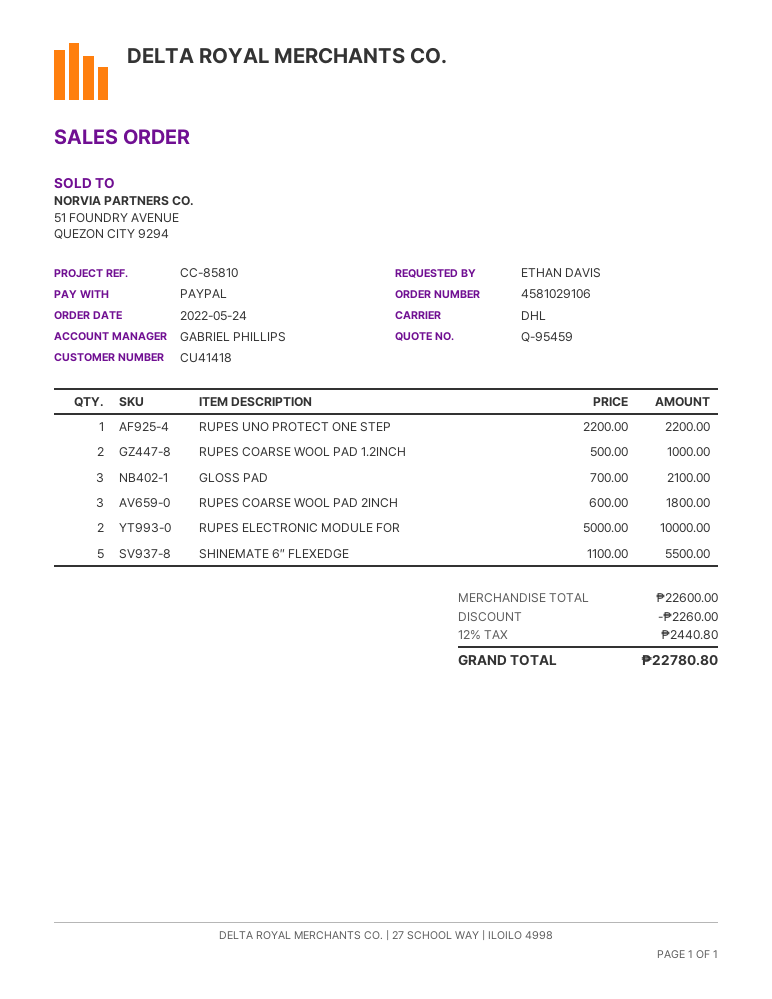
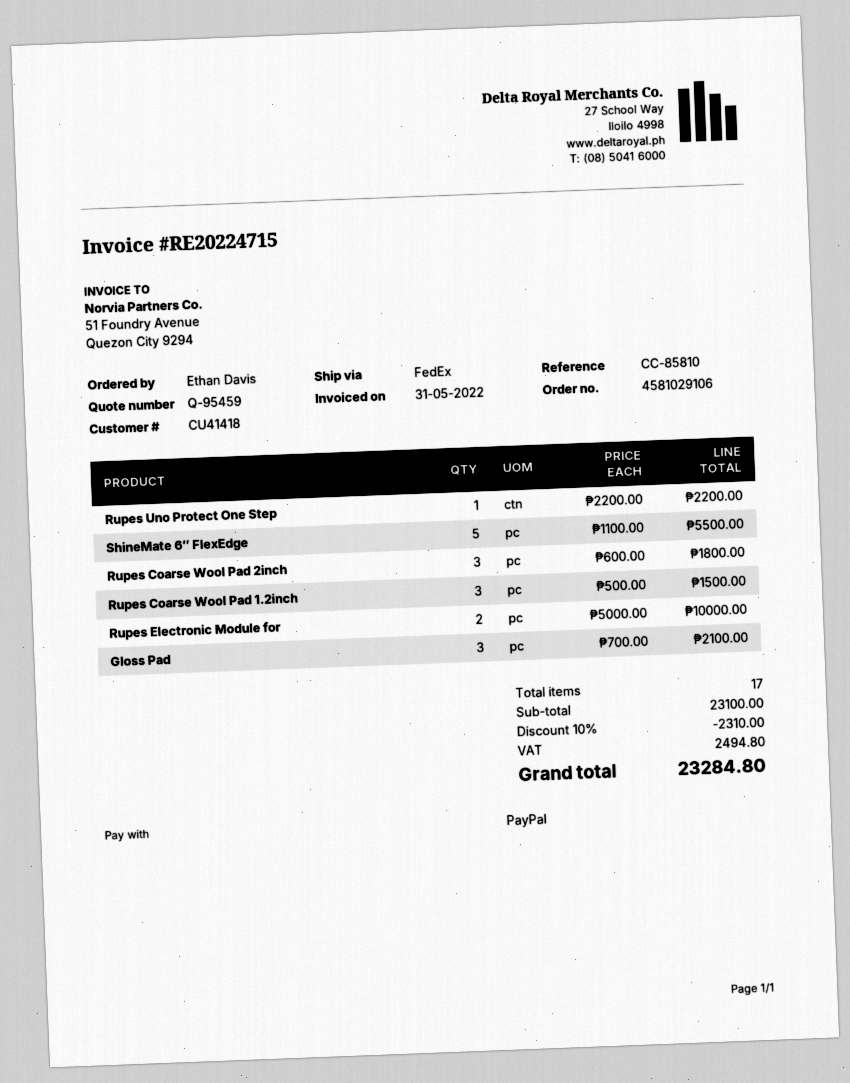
shipping method: DHL -> FedEx
RUPES COARSE WOOL PAD 1.2INCH: 2 x 500.00 = 1000.00 -> 3 x 500.00 = 1500.00
subtotal: 22600.00 -> 23100.00
discount: 2260.00 -> 2310.00
tax: 2440.80 -> 2494.80
total: 22780.80 -> 23284.80

